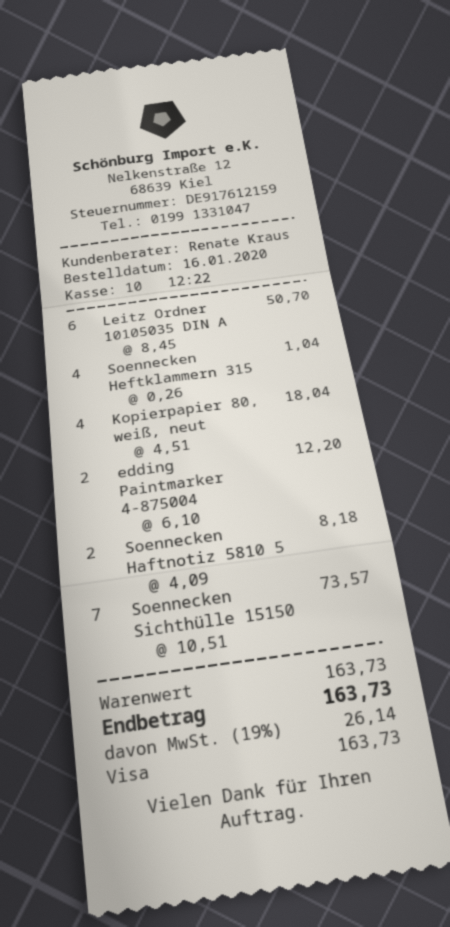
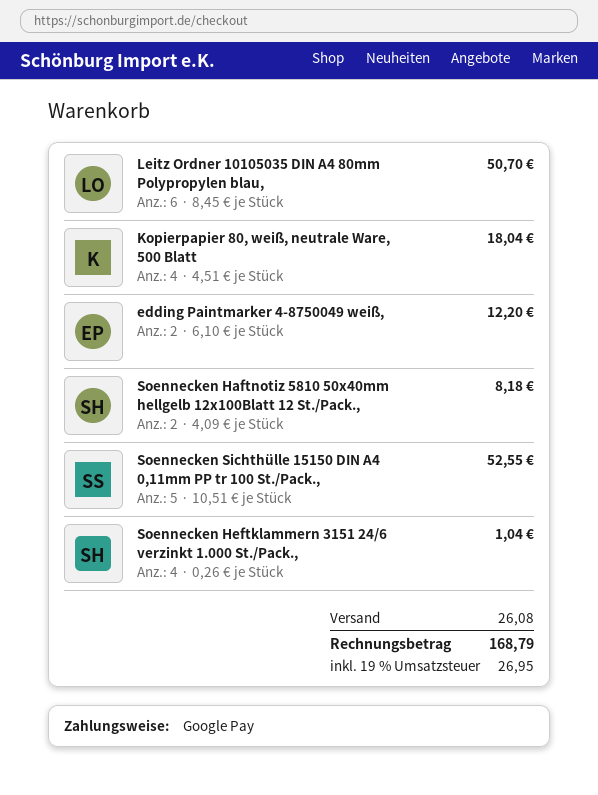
payment method: Visa -> Google Pay
Soennecken Sichthülle 15150: 7 x 10.51 = 73.57 -> 5 x 10.51 = 52.55
shipping: none -> 26.08
tax: 19% = 26.14 -> 19% = 26.95
total: 163.73 -> 168.79

